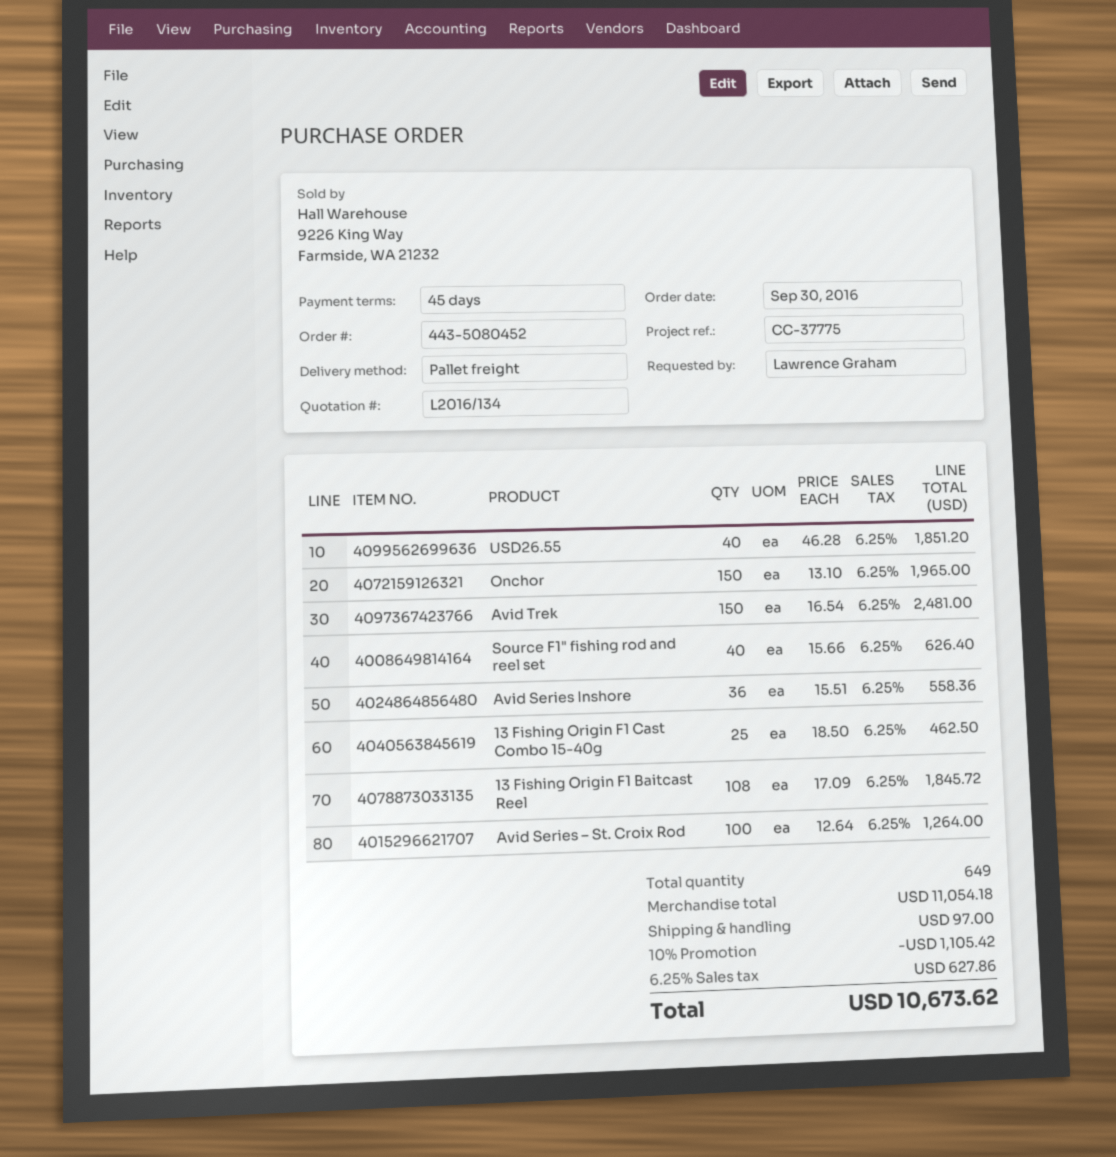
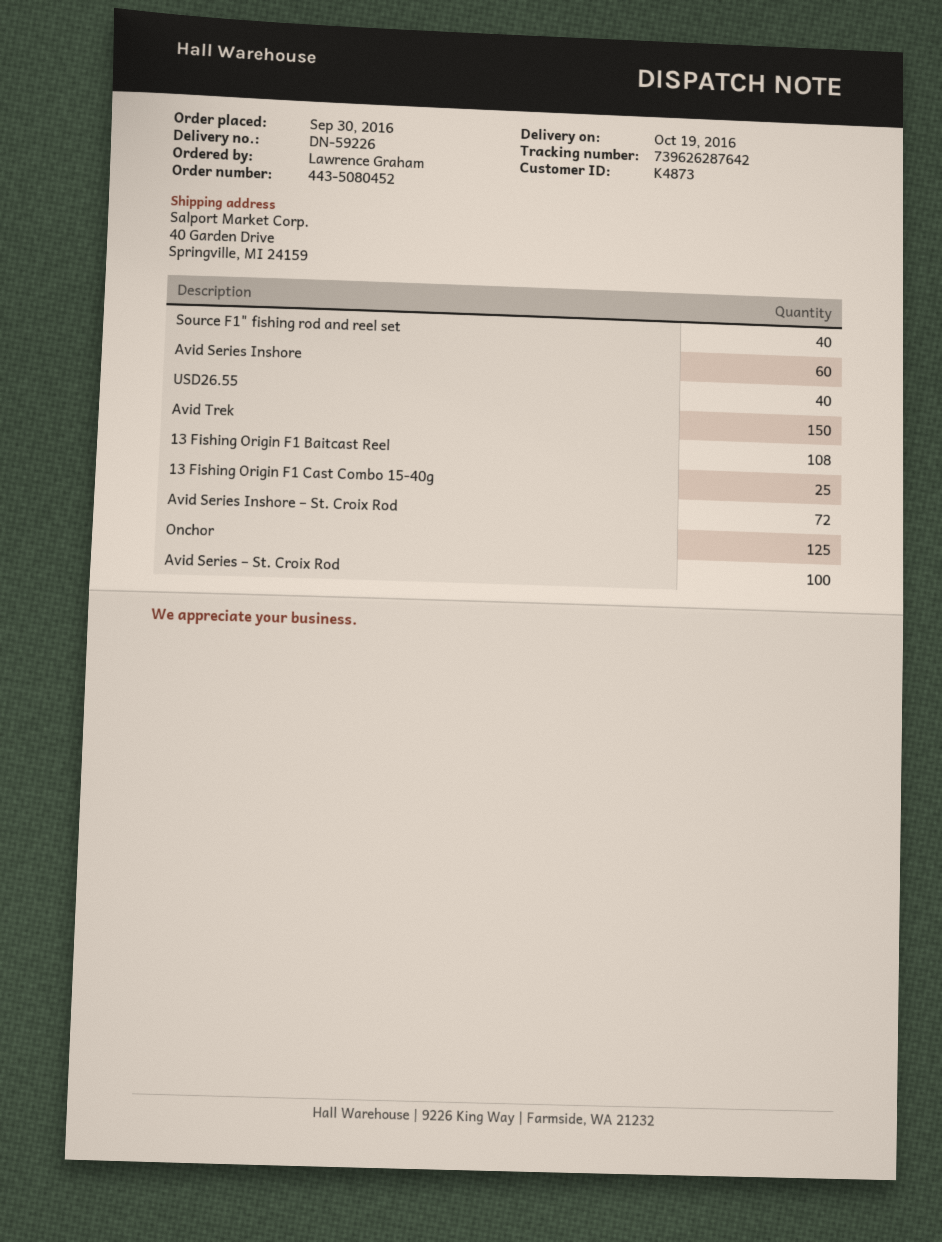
Onchor: 150 -> 125
Avid Series Inshore: 36 -> 60
Avid Series Inshore – St. Croix Rod: none -> 72

